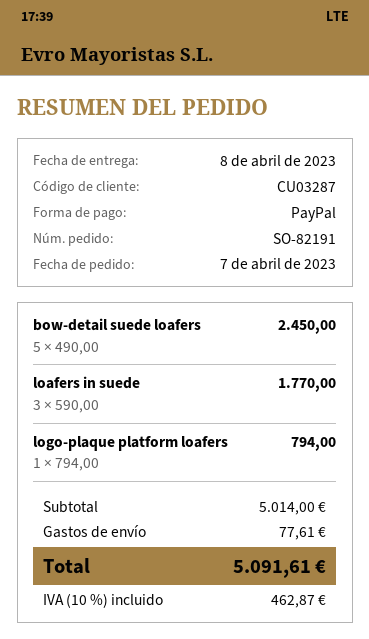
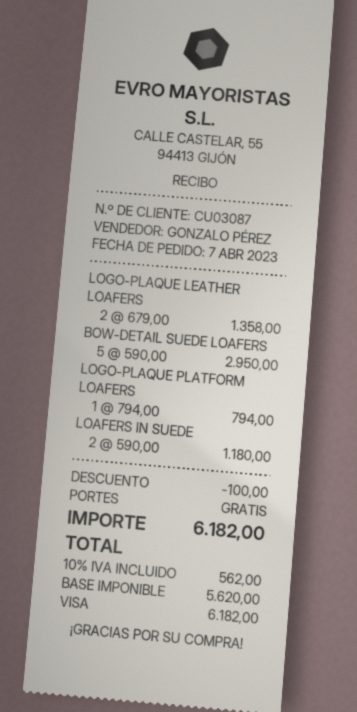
customer number: CU03287 -> CU03087
payment method: PayPal -> Visa
bow-detail suede loafers: 5 x 490.00 = 2450.00 -> 5 x 590.00 = 2950.00
loafers in suede: 3 x 590.00 = 1770.00 -> 2 x 590.00 = 1180.00
LOGO-PLAQUE LEATHER LOAFERS: none -> 2 x 679.00 = 1358.00
discount: none -> 100.00
shipping: 77.61 -> 0.00
tax: 10% = 462.87 -> 10% = 562.00
total: 5091.61 -> 6182.00

